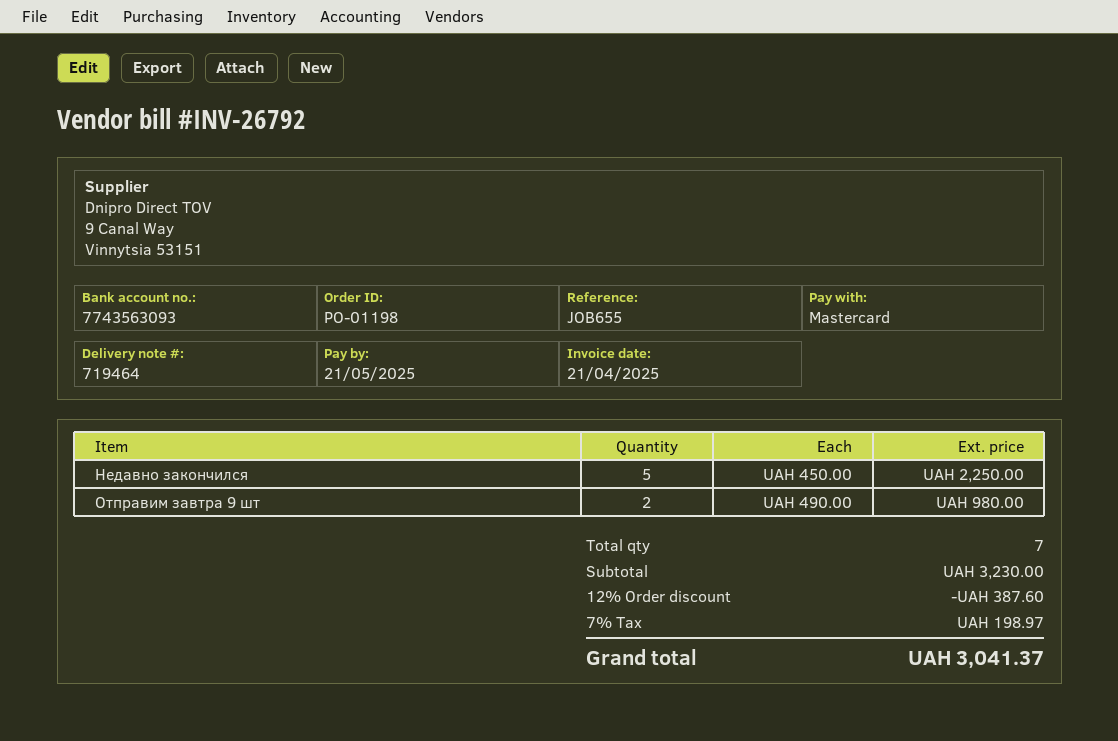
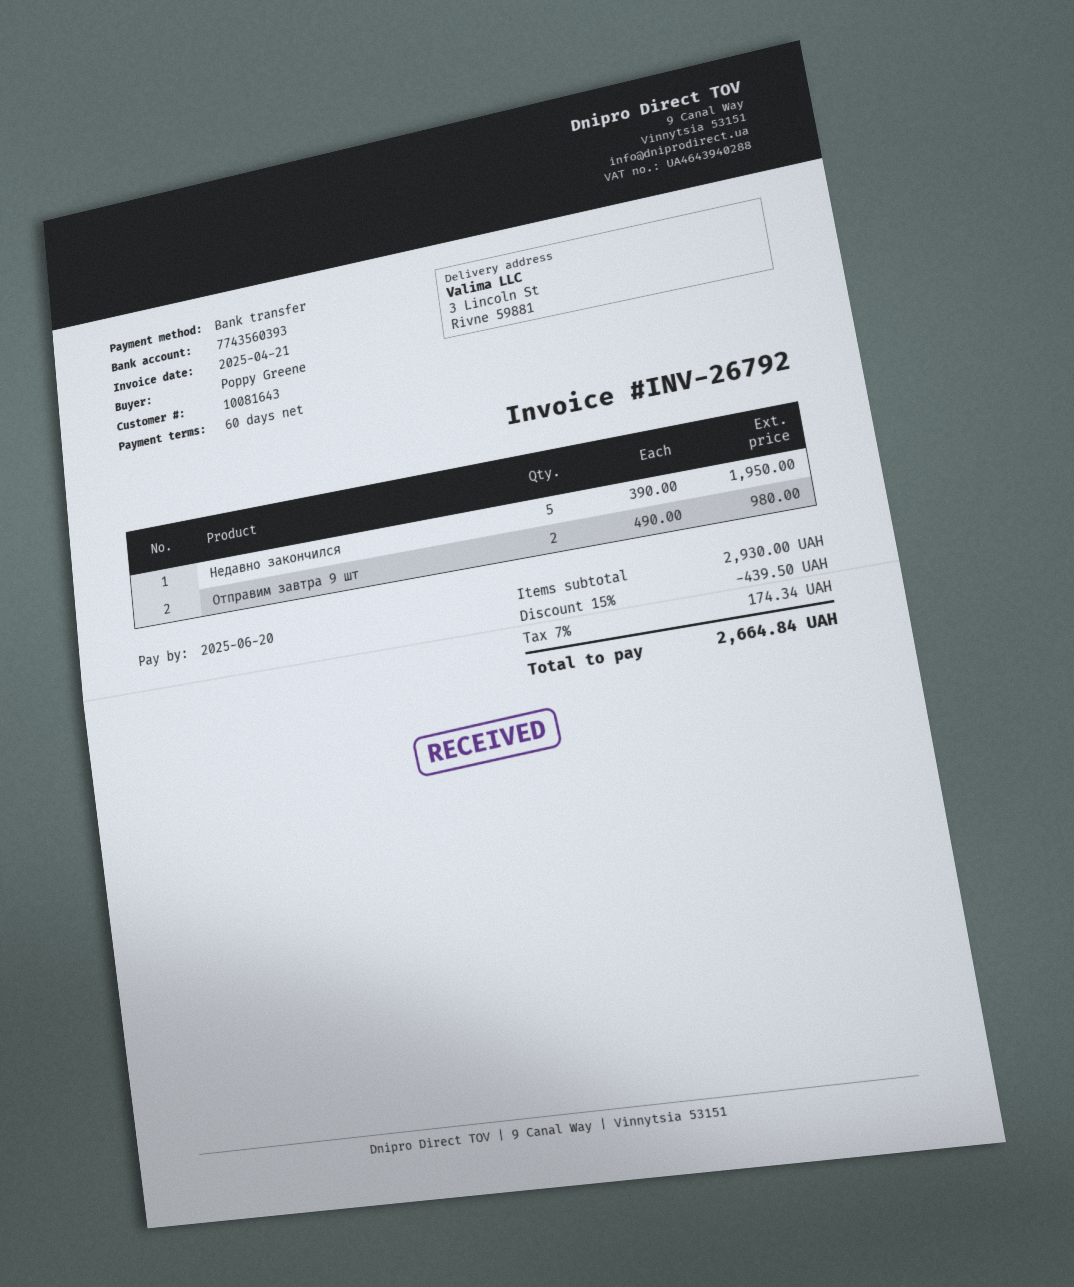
due date: 2025-05-21 -> 2025-06-20
payment method: Mastercard -> bank transfer
bank account: 7743563093 -> 7743560393
Недавно закончился: 5 x 450.00 = 2250.00 -> 5 x 390.00 = 1950.00
subtotal: 3230.00 -> 2930.00
discount: 12% = 387.60 -> 15% = 439.50
tax: 7% = 198.97 -> 7% = 174.34
total: 3041.37 -> 2664.84

